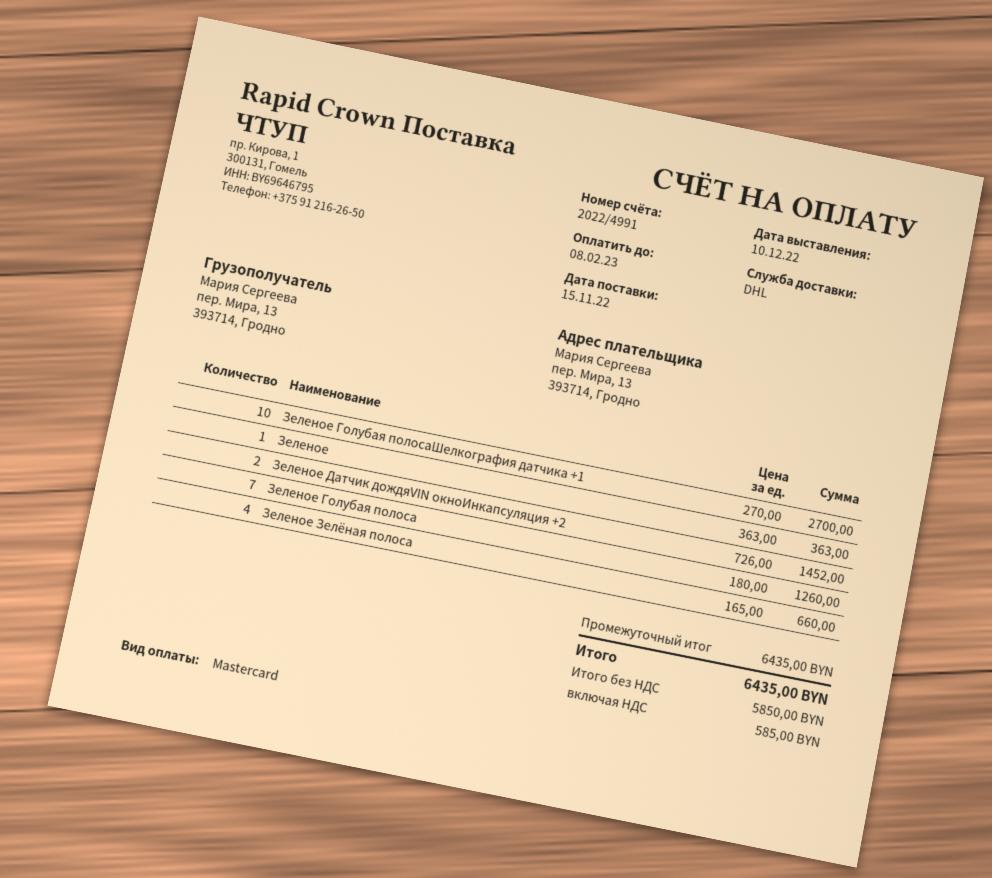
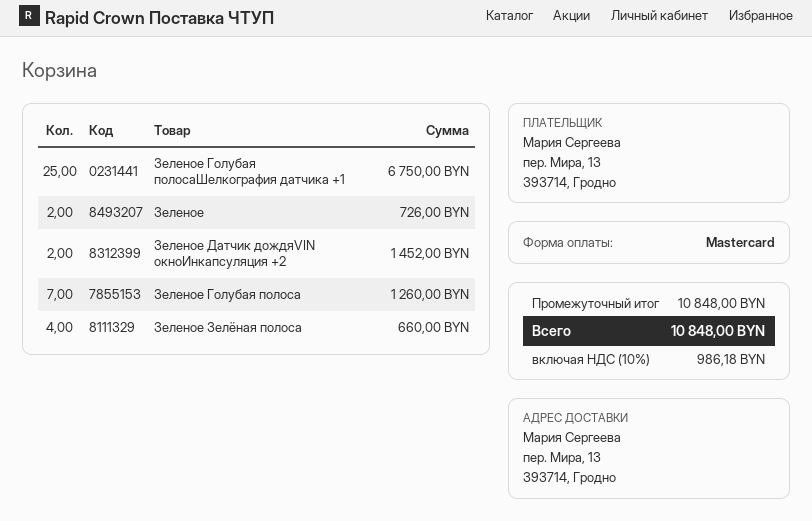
Зеленое Голубая полосаШелкография датчика +1: 10 for 2700.00 -> 25 for 6750.00
Зеленое: 1 for 363.00 -> 2 for 726.00
subtotal: 6435.00 -> 10848.00
tax: 585.00 -> 986.18
total: 6435.00 -> 10848.00

